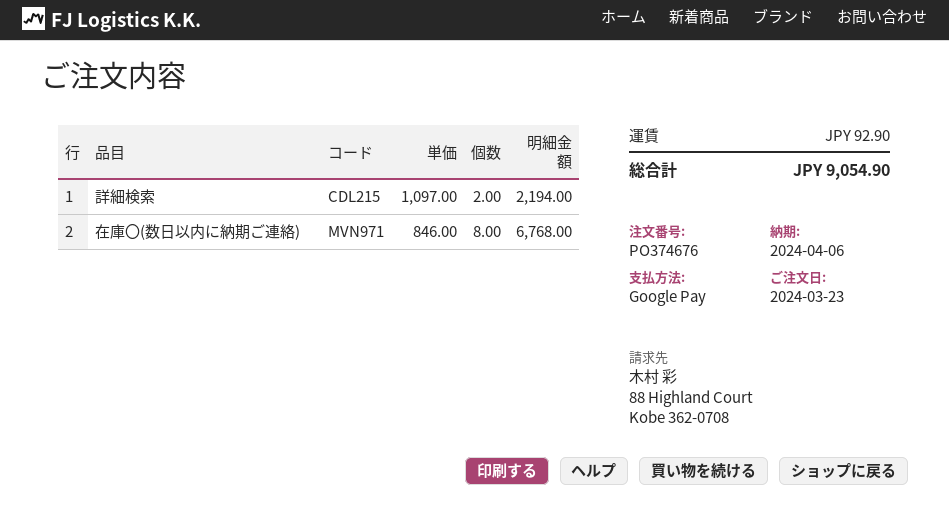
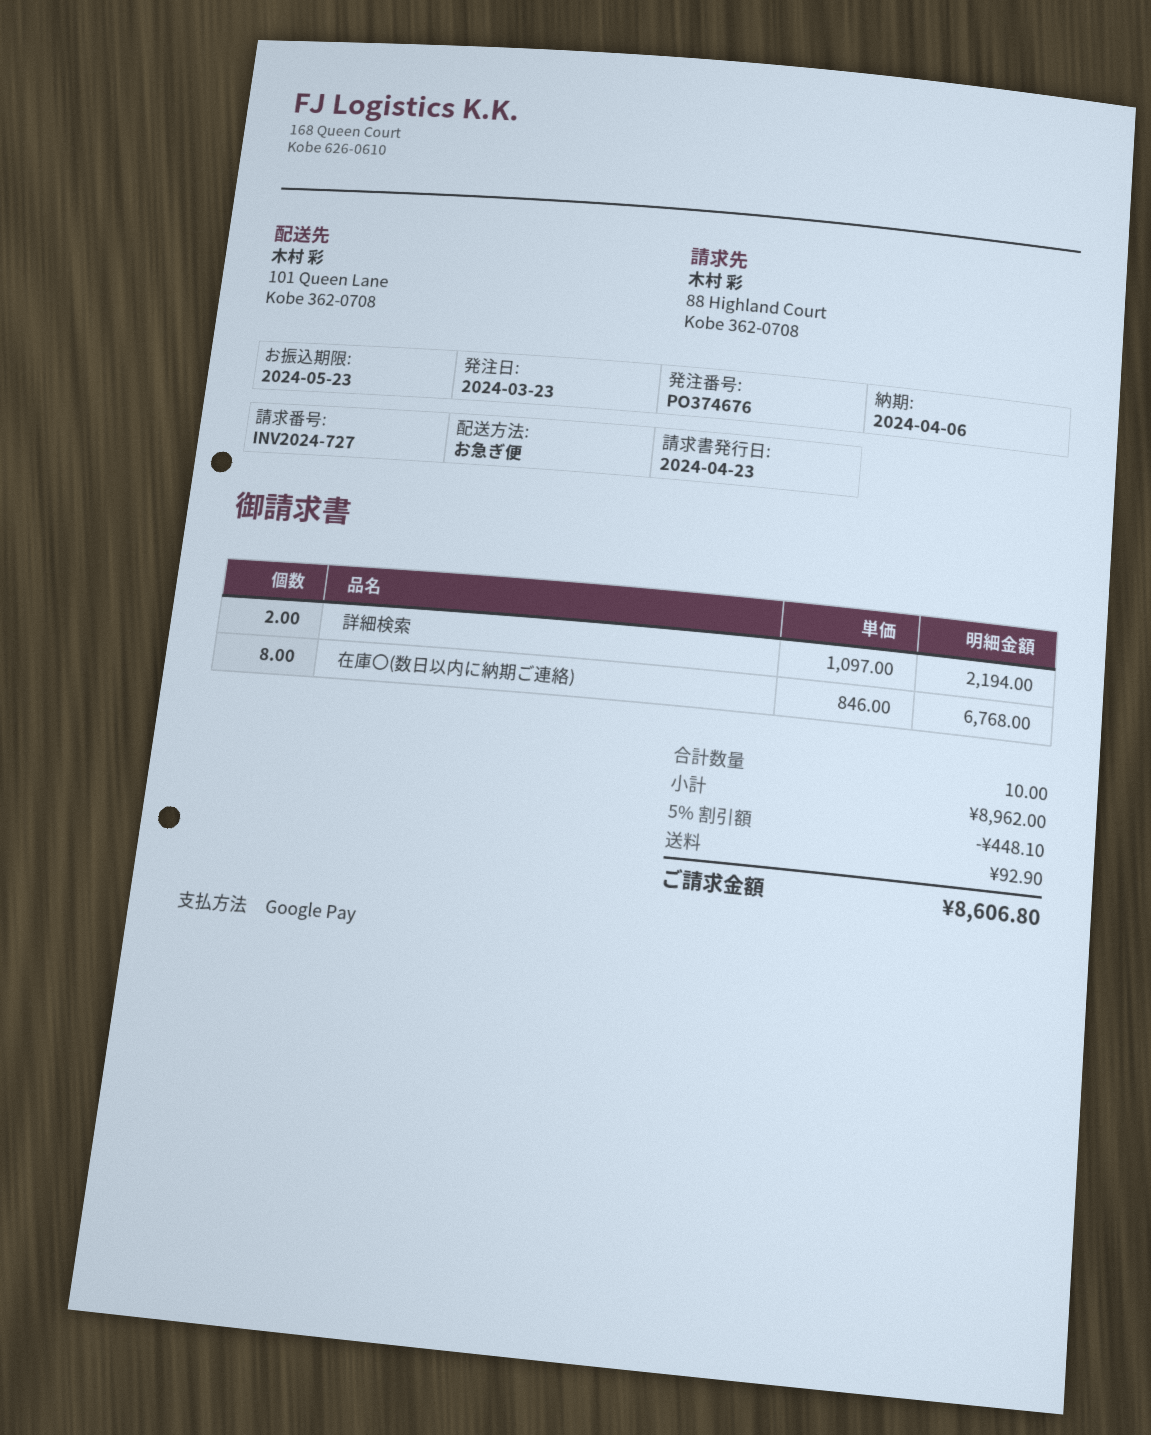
discount: none -> 5% = 448.10
total: 9054.90 -> 8606.80

